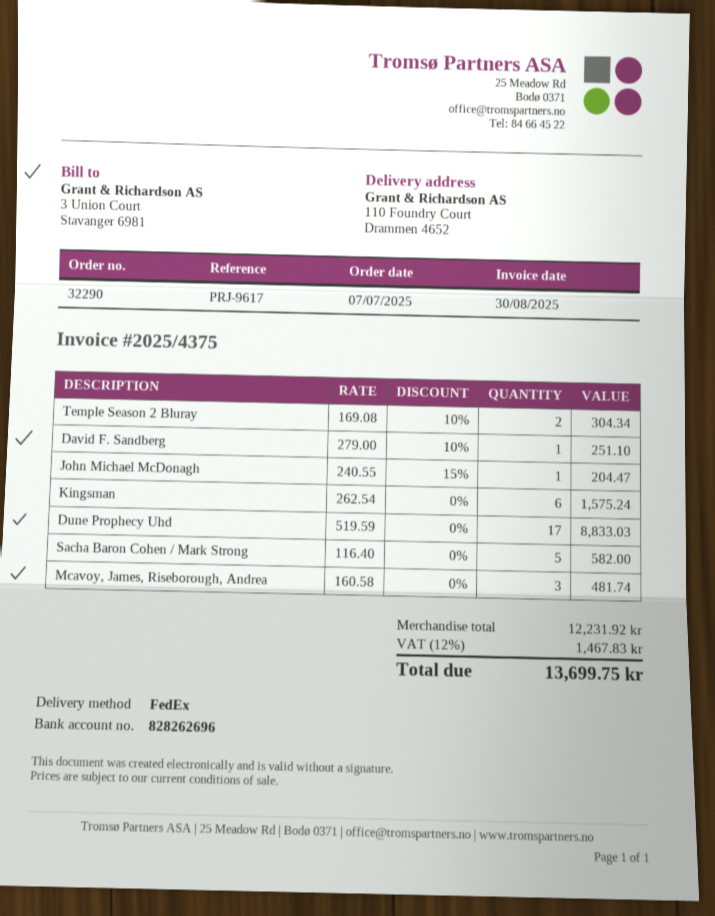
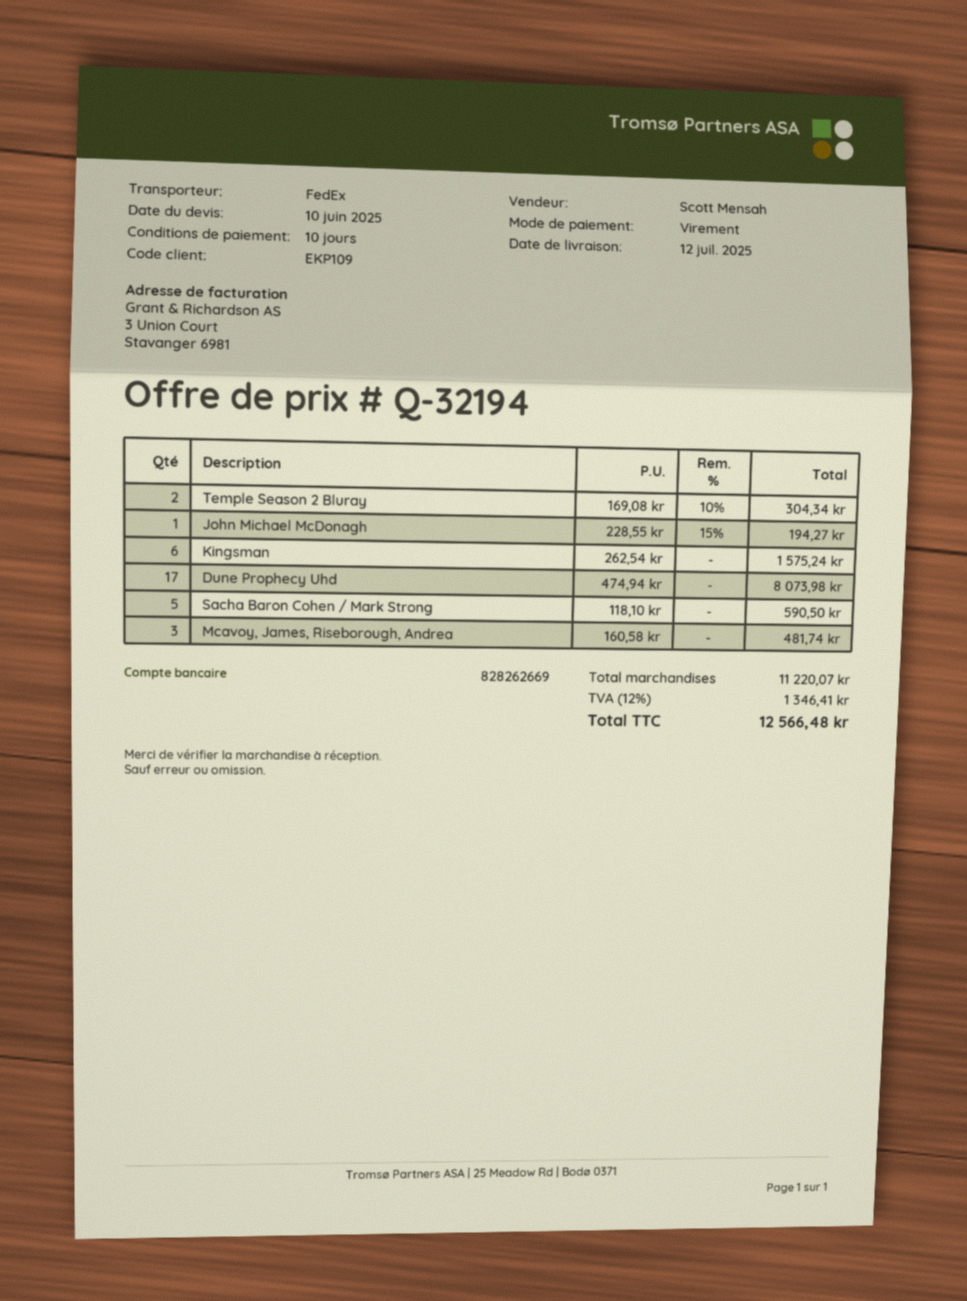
bank account: 828262696 -> 828262669
David F. Sandberg: 1 x 279.00 - 10% = 251.10 -> none
John Michael McDonagh: 1 x 240.55 - 15% = 204.47 -> 1 x 228.55 - 15% = 194.27
Dune Prophecy Uhd: 17 x 519.59 = 8833.03 -> 17 x 474.94 = 8073.98
Sacha Baron Cohen / Mark Strong: 5 x 116.40 = 582.00 -> 5 x 118.10 = 590.50
subtotal: 12231.92 -> 11220.07
tax: 12% = 1467.83 -> 12% = 1346.41
total: 13699.75 -> 12566.48

